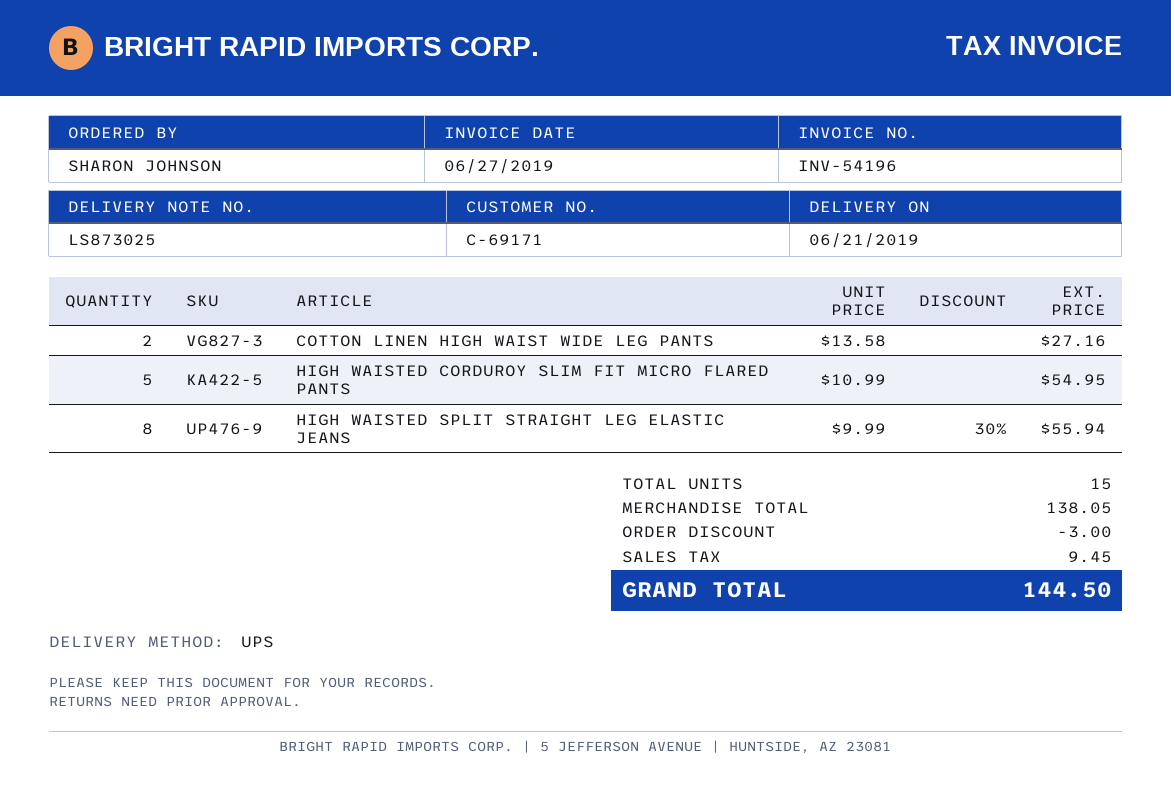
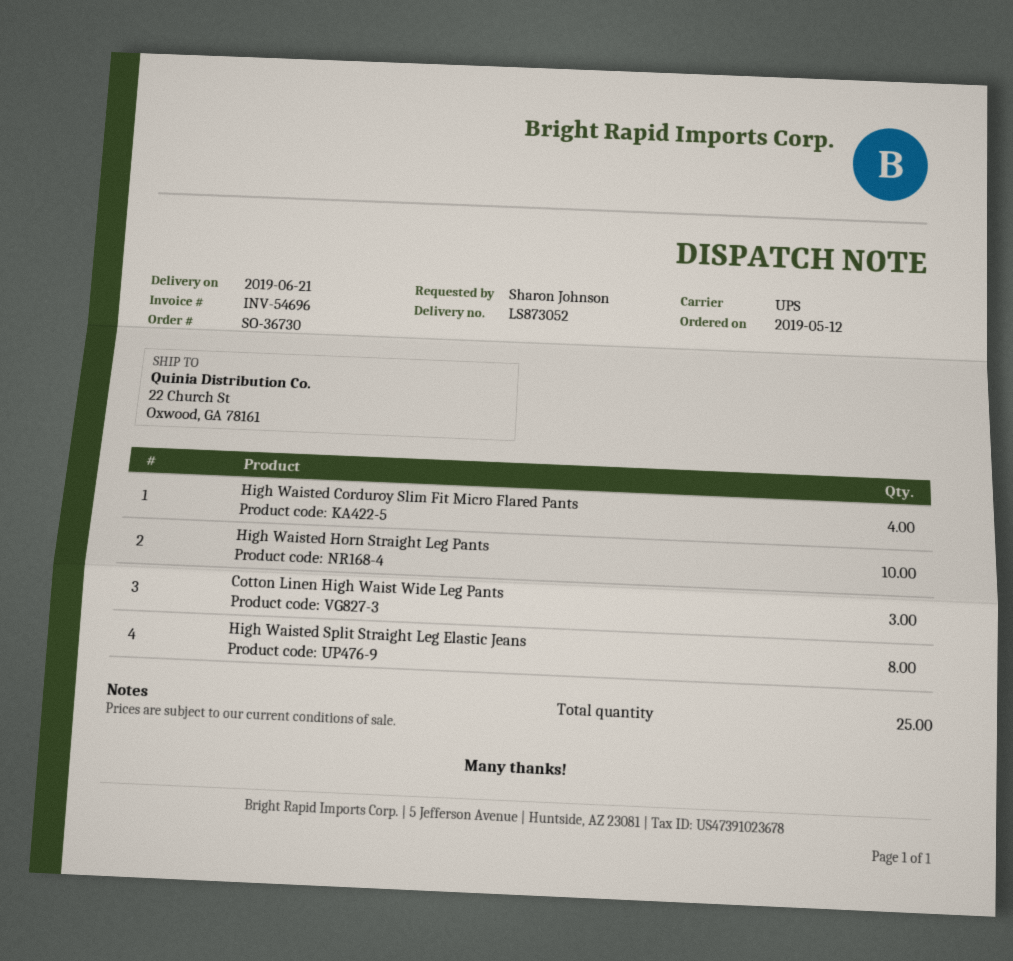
delivery note number: LS873025 -> LS873052
invoice number: INV-54196 -> INV-54696
COTTON LINEN HIGH WAIST WIDE LEG PANTS: 2 -> 3
HIGH WAISTED CORDUROY SLIM FIT MICRO FLARED PANTS: 5 -> 4
High Waisted Horn Straight Leg Pants: none -> 10
total quantity: 15 -> 25

